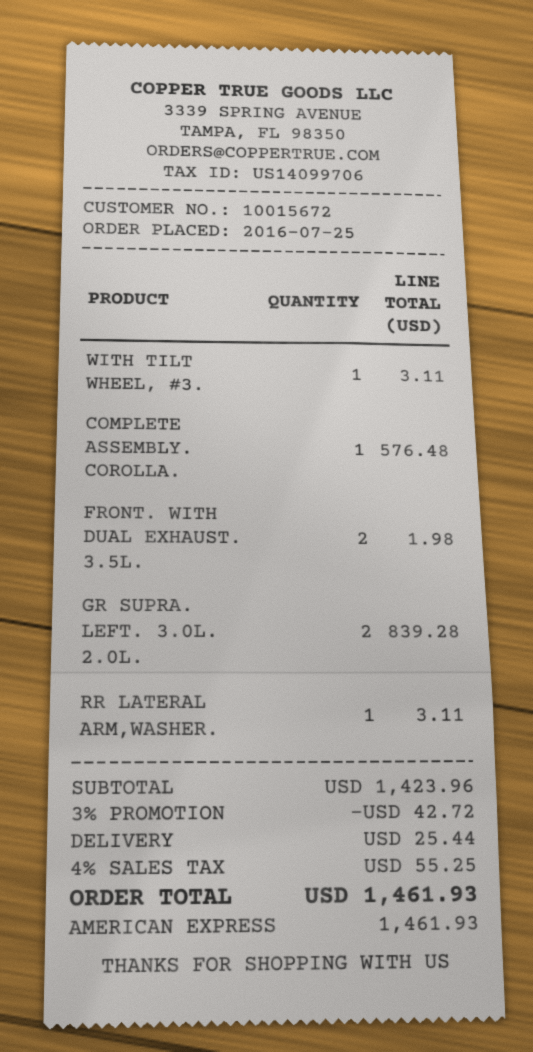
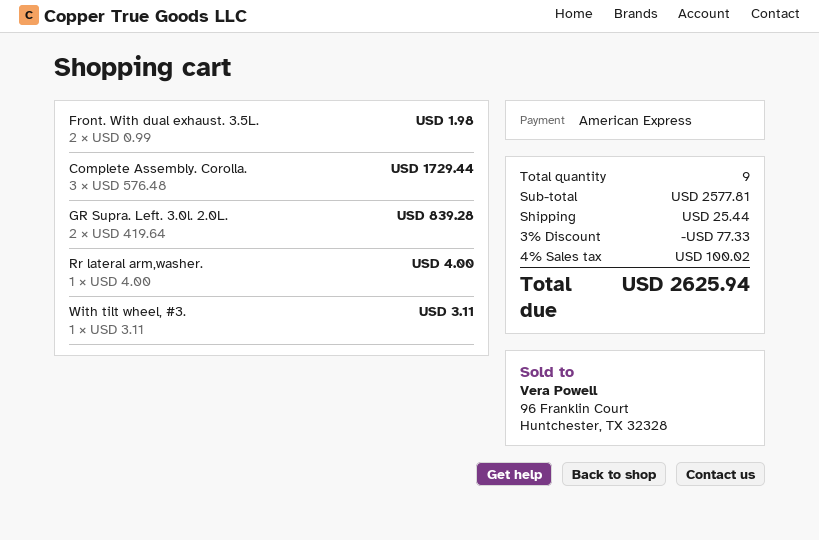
COMPLETE ASSEMBLY. COROLLA.: 1 for 576.48 -> 3 for 1729.44
RR LATERAL ARM,WASHER.: 1 for 3.11 -> 1 for 4.00
subtotal: 1423.96 -> 2577.81
discount: 3% = 42.72 -> 3% = 77.33
tax: 4% = 55.25 -> 4% = 100.02
total: 1461.93 -> 2625.94

